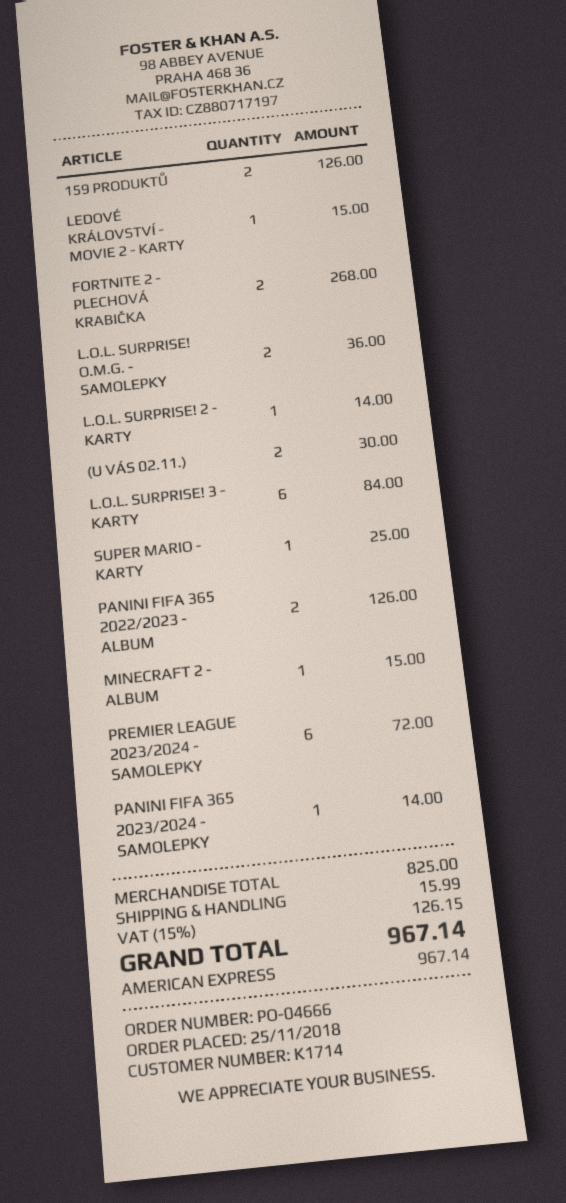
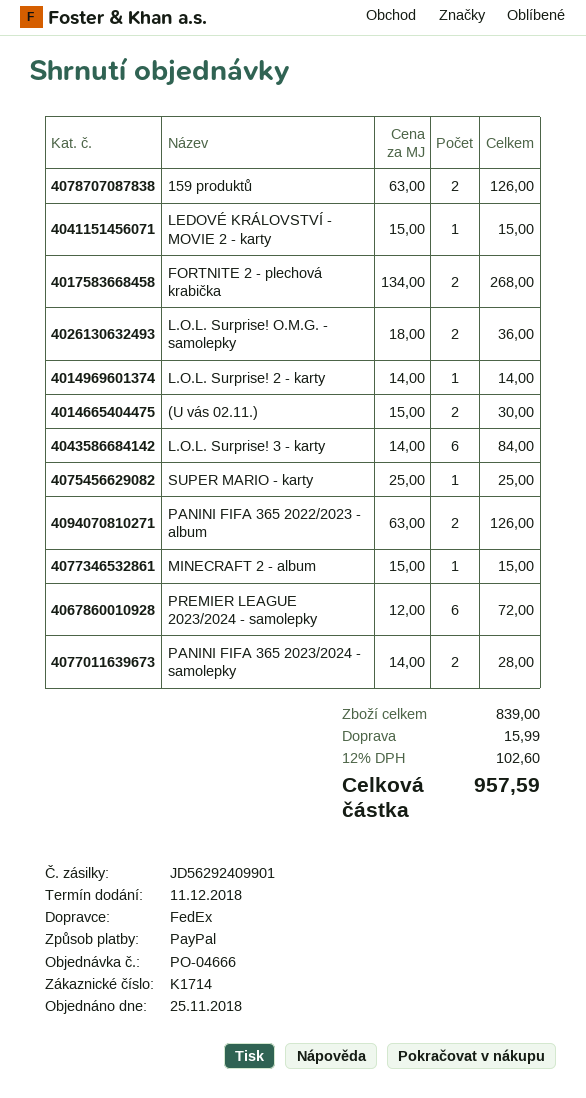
payment method: American Express -> PayPal
PANINI FIFA 365 2023/2024 - SAMOLEPKY: 1 for 14.00 -> 2 for 28.00
subtotal: 825.00 -> 839.00
tax: 15% = 126.15 -> 12% = 102.60
total: 967.14 -> 957.59

